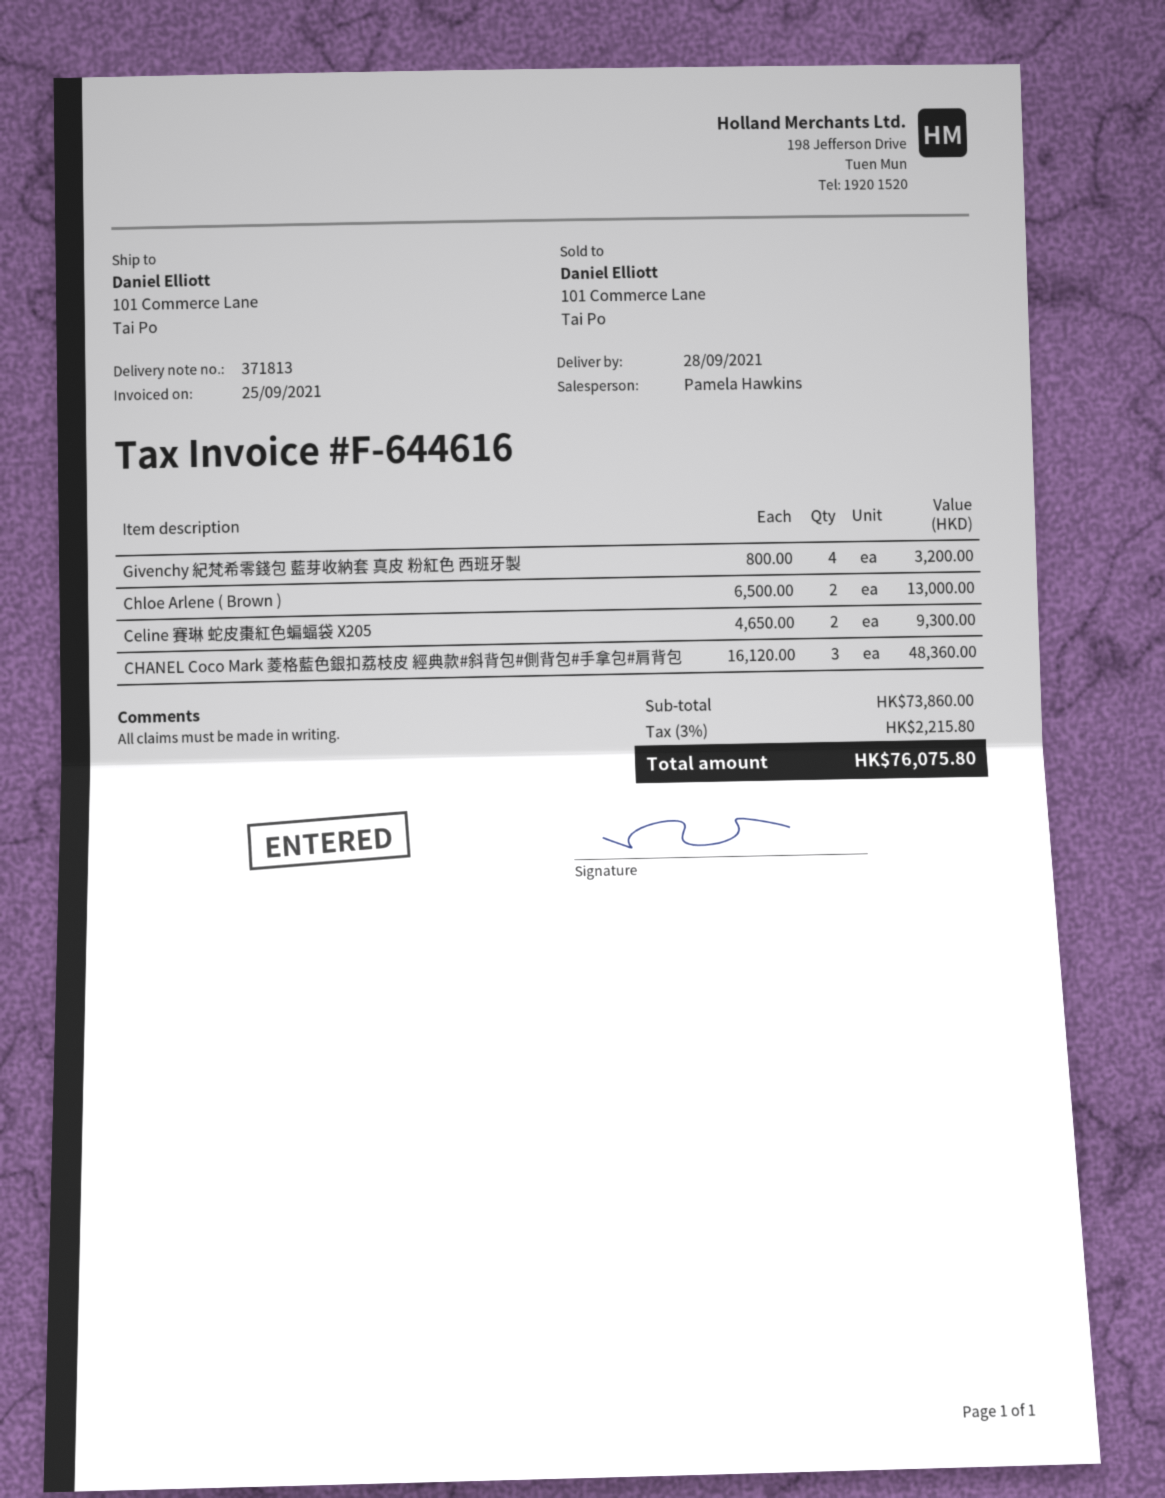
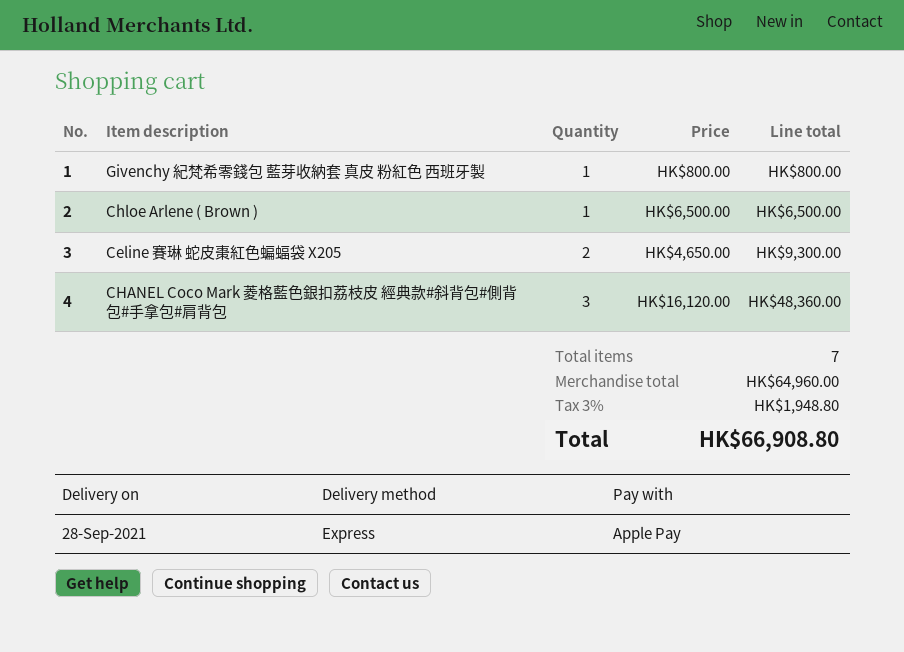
Givenchy 紀梵希零錢包 藍芽收納套 真皮 粉紅色 西班牙製: 4 x 800.00 = 3200.00 -> 1 x 800.00 = 800.00
Chloe Arlene ( Brown ): 2 x 6500.00 = 13000.00 -> 1 x 6500.00 = 6500.00
subtotal: 73860.00 -> 64960.00
tax: 3% = 2215.80 -> 3% = 1948.80
total: 76075.80 -> 66908.80

